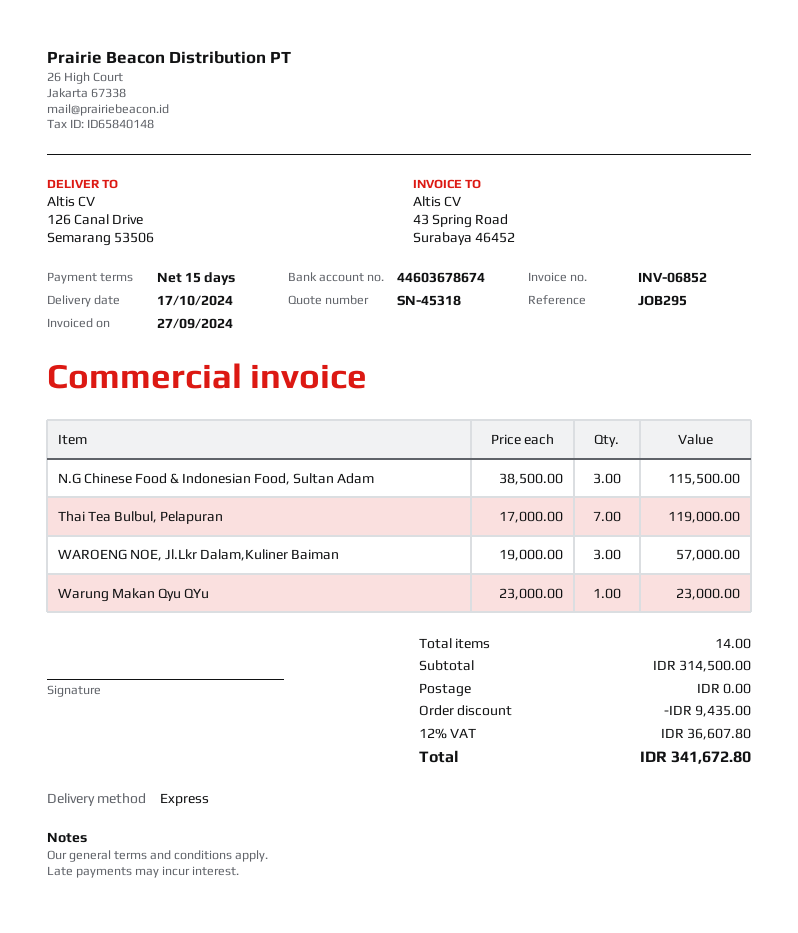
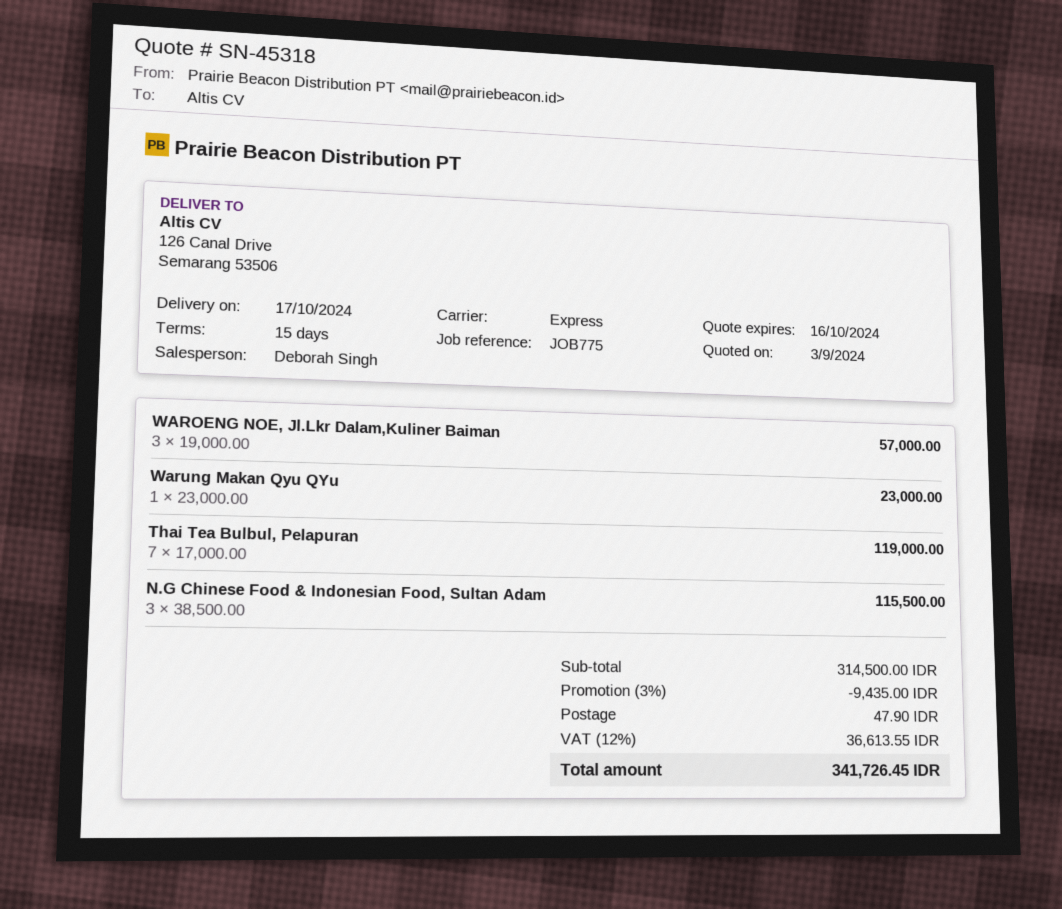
reference: JOB295 -> JOB775
shipping: 0.00 -> 47.90
tax: 12% = 36607.80 -> 12% = 36613.55
total: 341672.80 -> 341726.45

